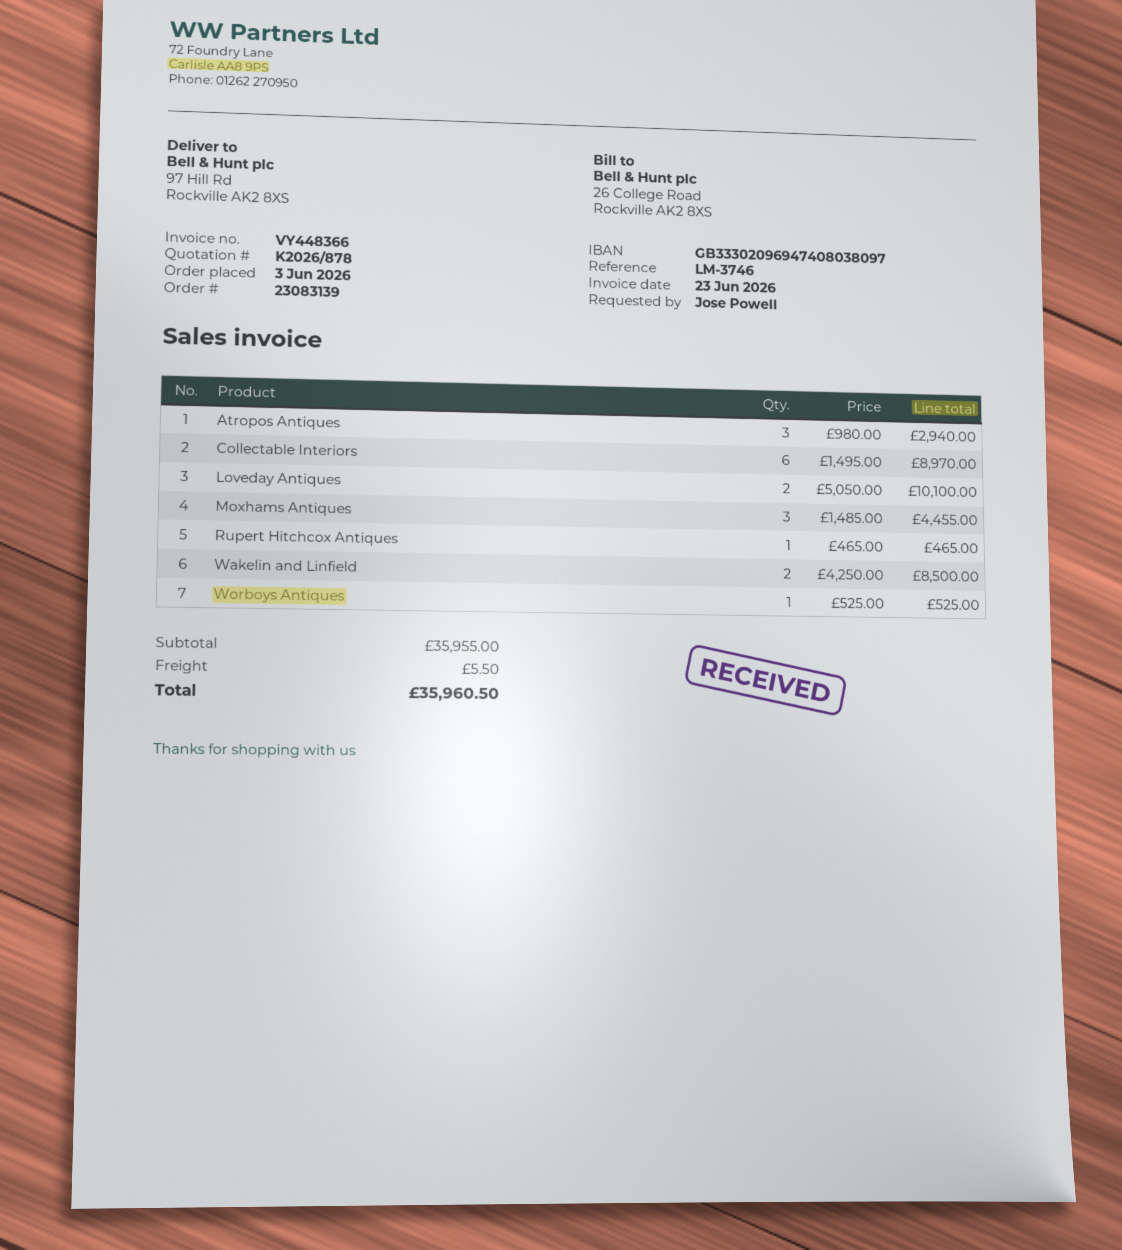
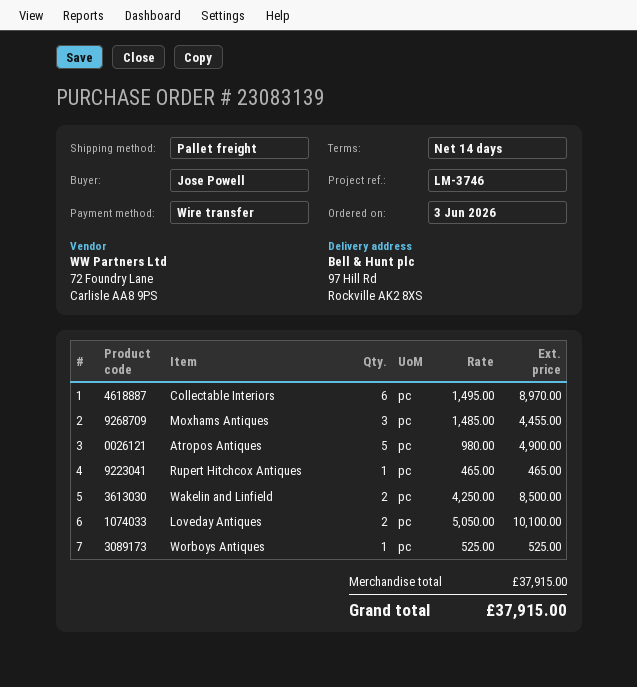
Atropos Antiques: 3 x 980.00 = 2940.00 -> 5 x 980.00 = 4900.00
subtotal: 35955.00 -> 37915.00
shipping: 5.50 -> none
total: 35960.50 -> 37915.00

